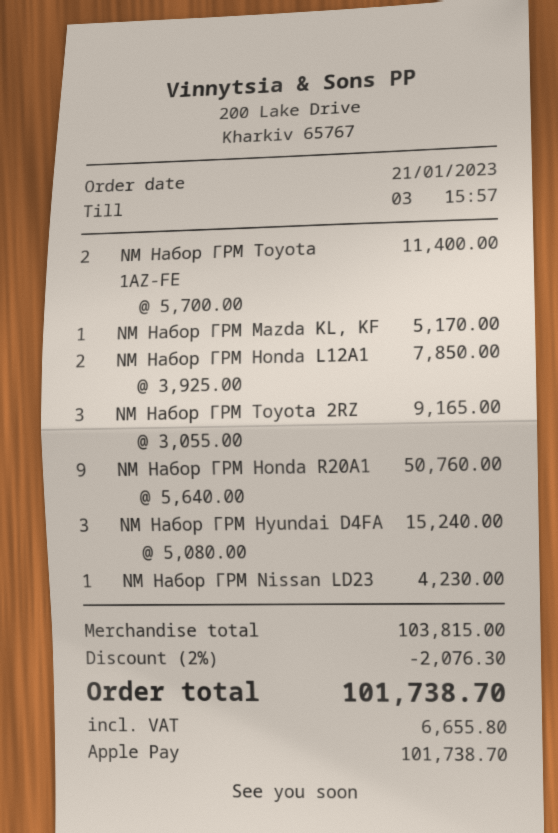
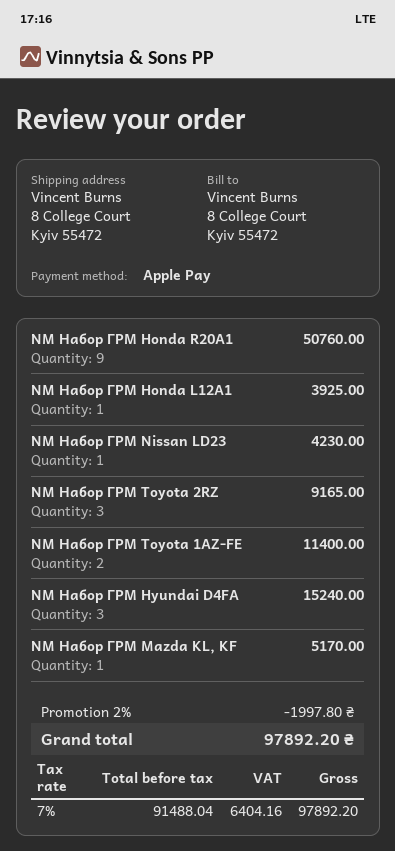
NM Набор ГРМ Honda L12A1: 2 for 7850.00 -> 1 for 3925.00
discount: 2% = 2076.30 -> 2% = 1997.80
tax: 6655.80 -> 6404.16
total: 101738.70 -> 97892.20

